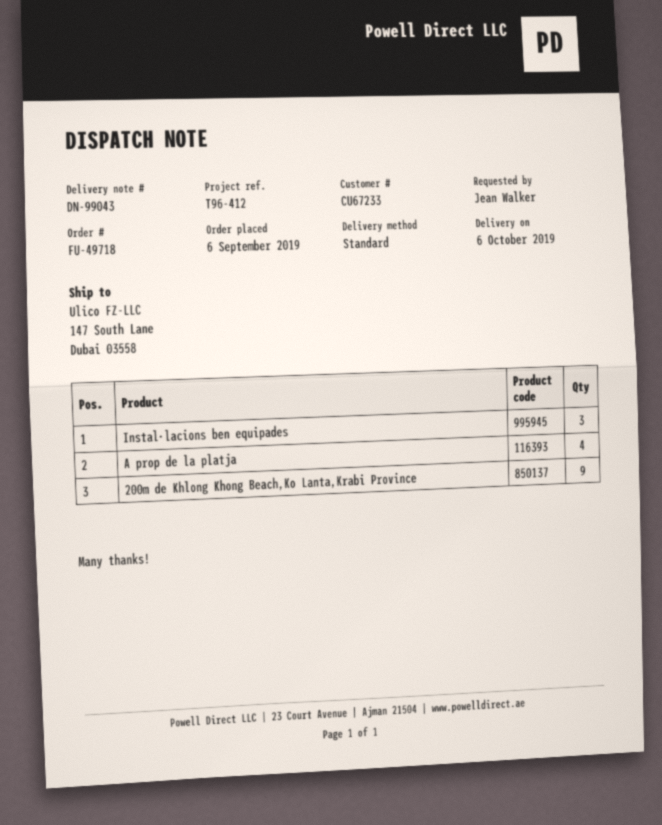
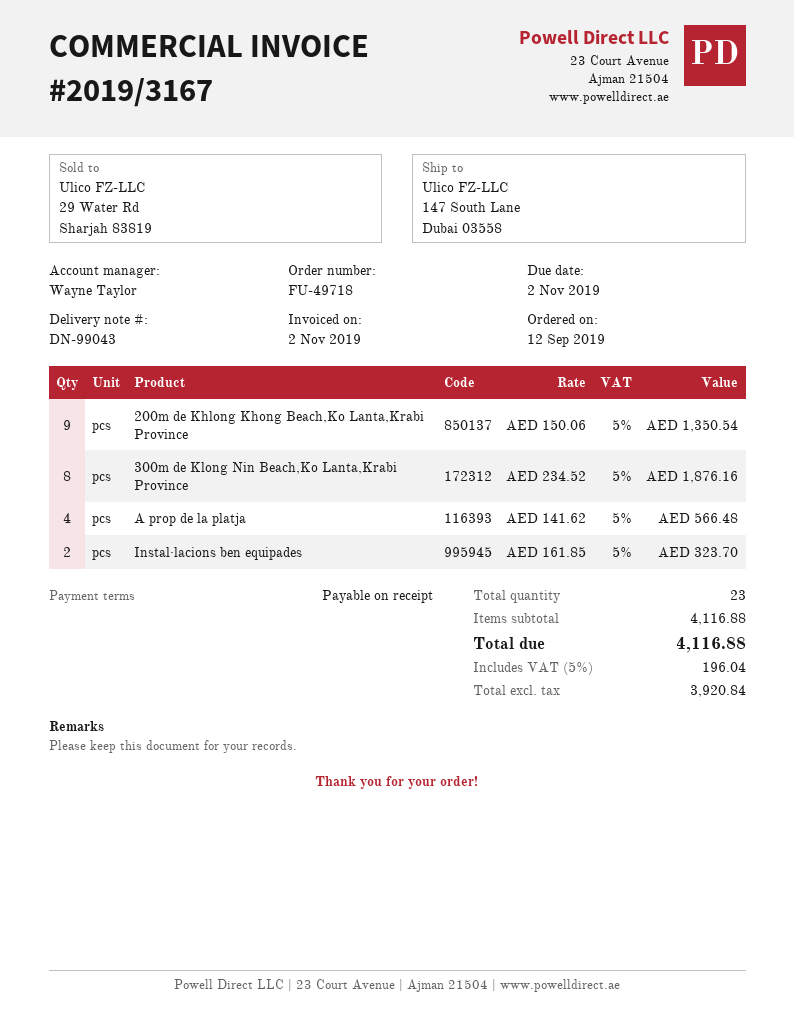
order date: 2019-09-06 -> 2019-09-12
Instal·lacions ben equipades: 3 -> 2
300m de Klong Nin Beach,Ko Lanta,Krabi Province: none -> 8

